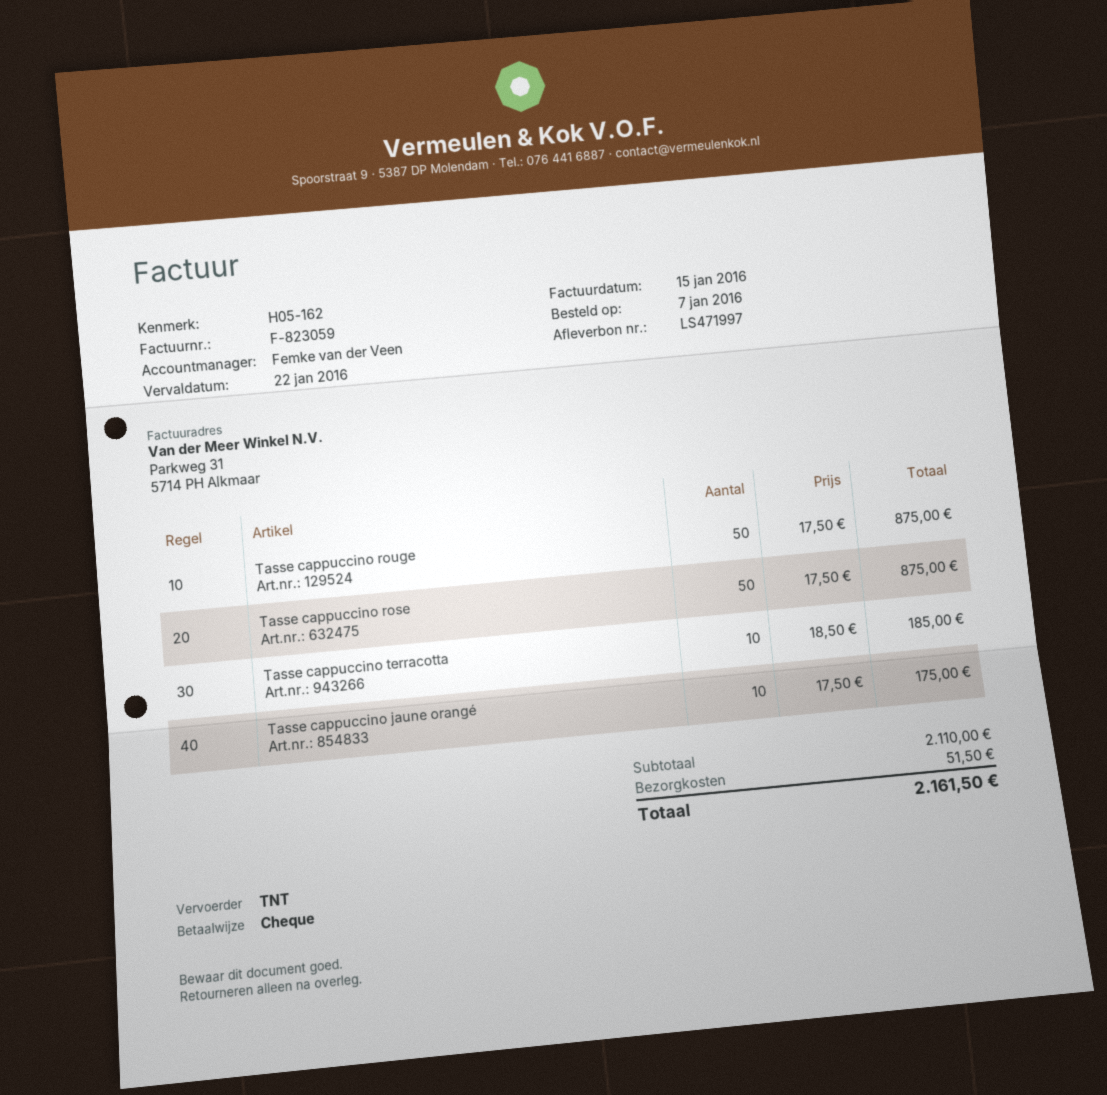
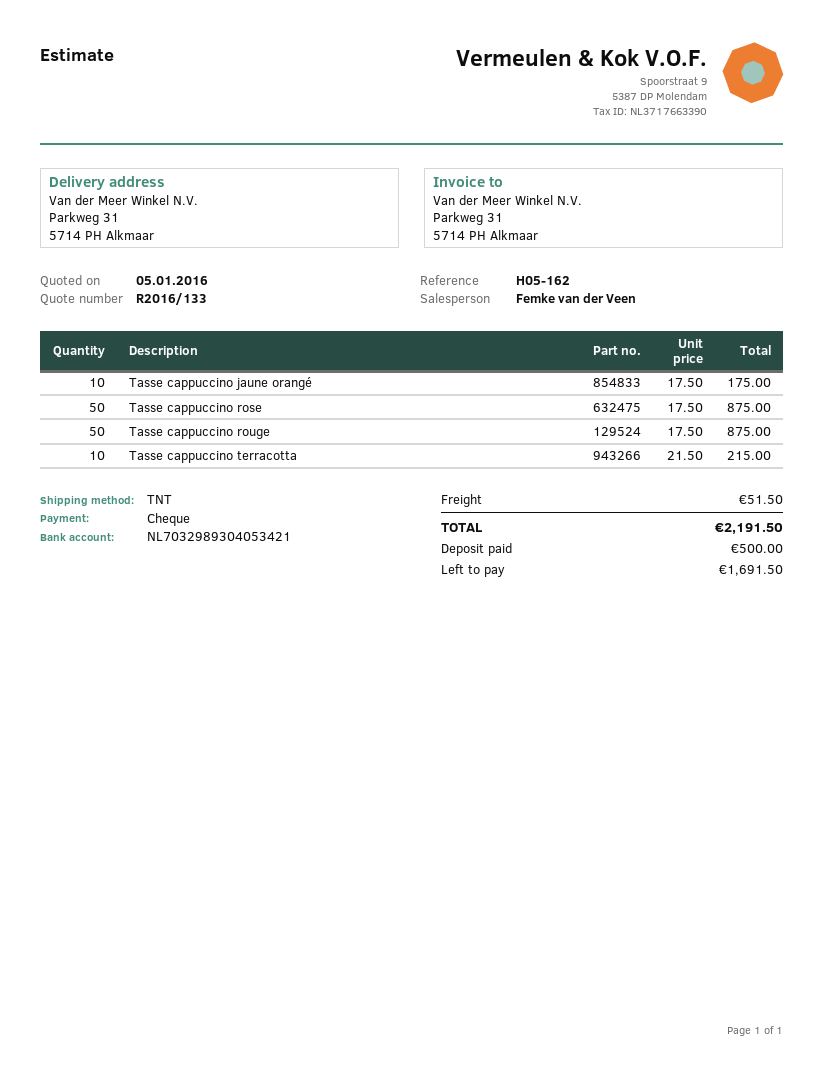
Tasse cappuccino terracotta: 10 x 18.50 = 185.00 -> 10 x 21.50 = 215.00
total: 2161.50 -> 2191.50

